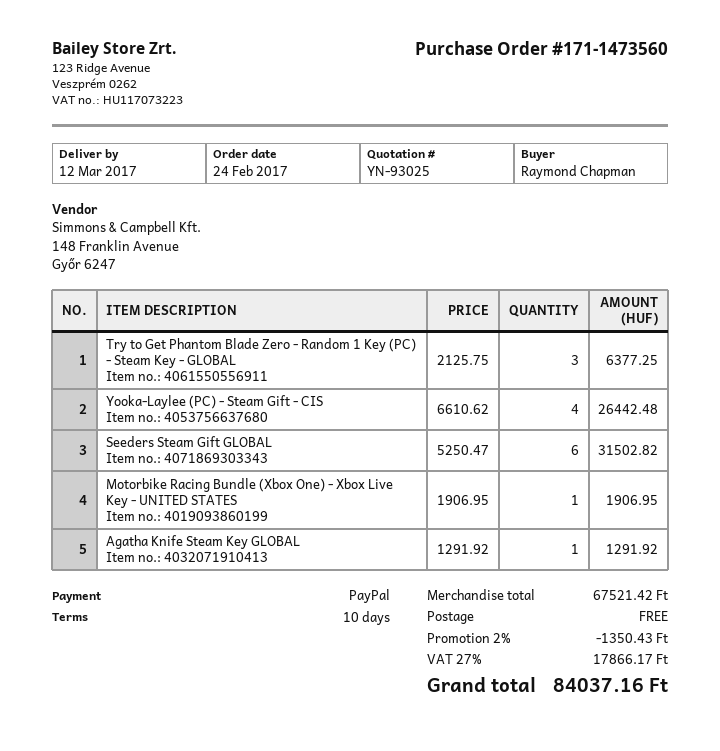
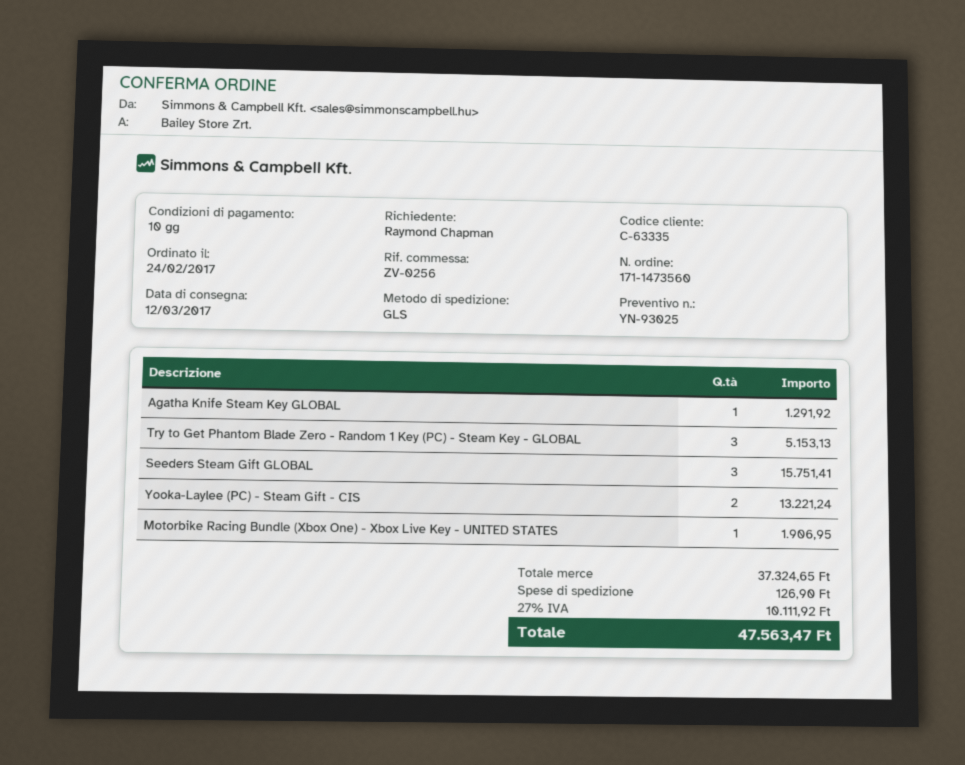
Try to Get Phantom Blade Zero - Random 1 Key (PC) - Steam Key - GLOBAL: 3 for 6377.25 -> 3 for 5153.13
Yooka-Laylee (PC) - Steam Gift - CIS: 4 for 26442.48 -> 2 for 13221.24
Seeders Steam Gift GLOBAL: 6 for 31502.82 -> 3 for 15751.41
subtotal: 67521.42 -> 37324.65
discount: 2% = 1350.43 -> none
shipping: 0.00 -> 126.90
tax: 27% = 17866.17 -> 27% = 10111.92
total: 84037.16 -> 47563.47

